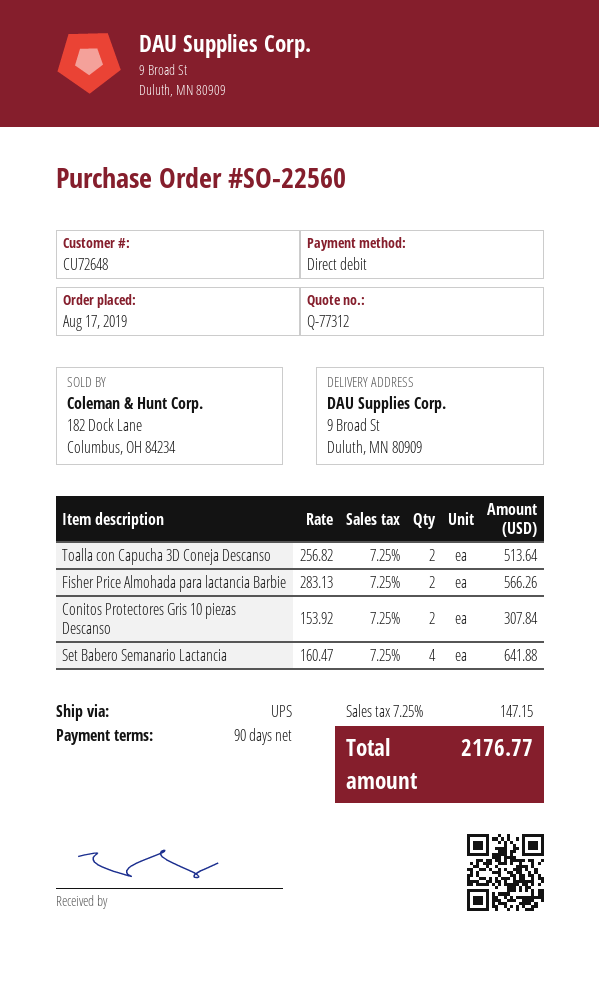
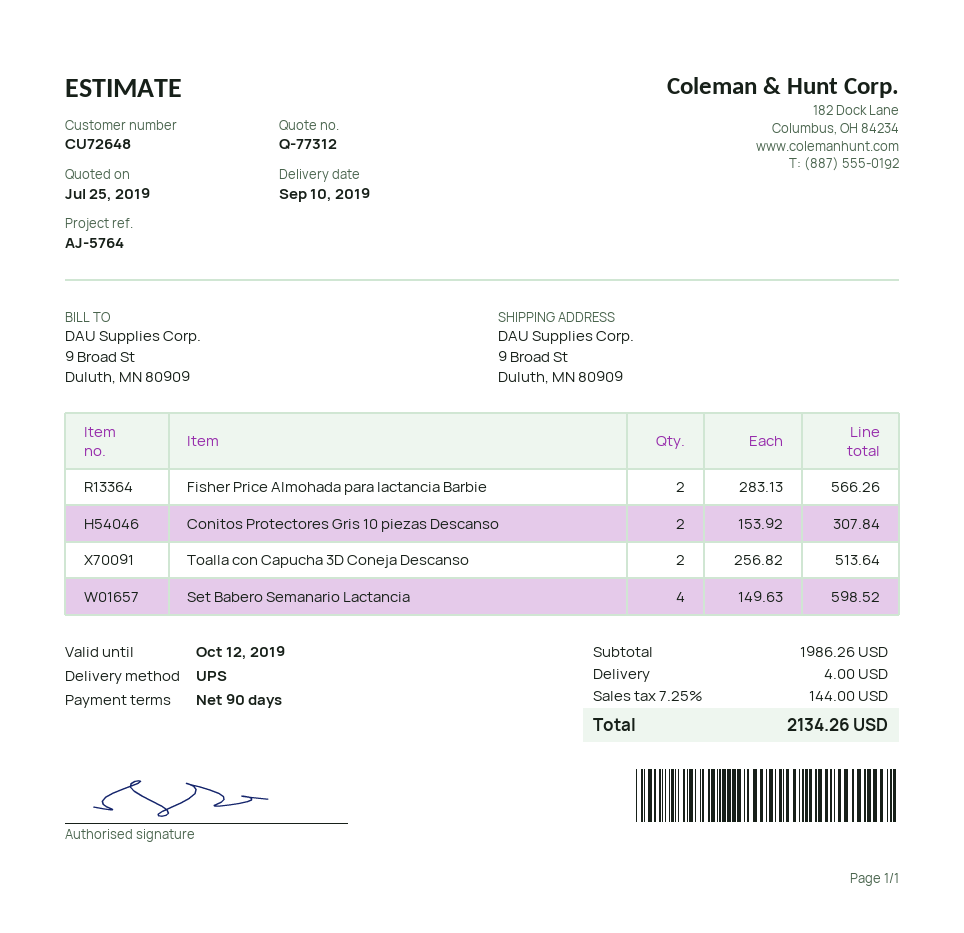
Set Babero Semanario Lactancia: 4 x 160.47 = 641.88 -> 4 x 149.63 = 598.52
shipping: none -> 4.00
tax: 7.25% = 147.15 -> 7.25% = 144.00
total: 2176.77 -> 2134.26

